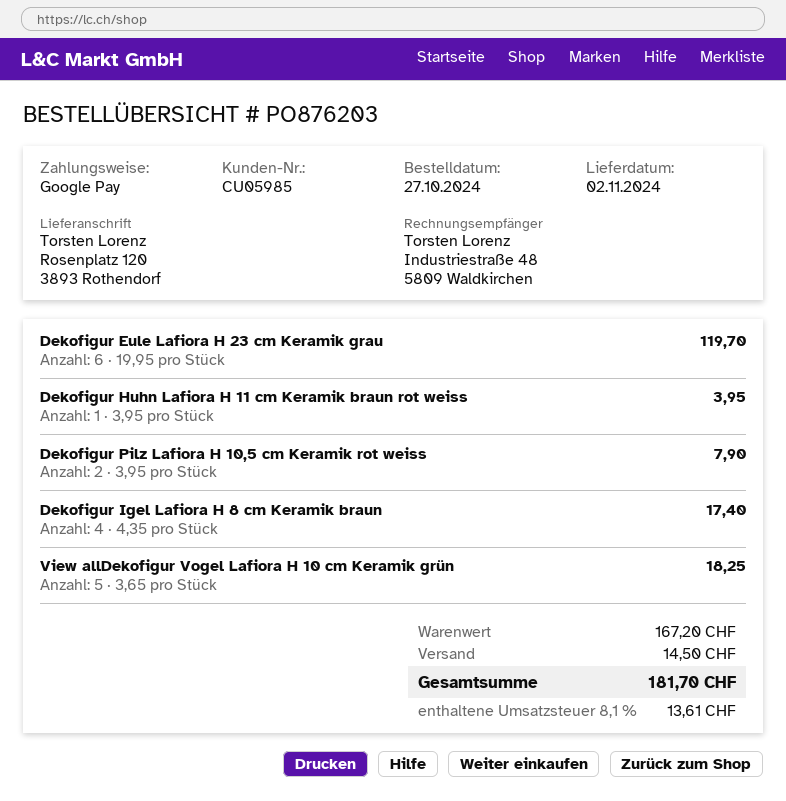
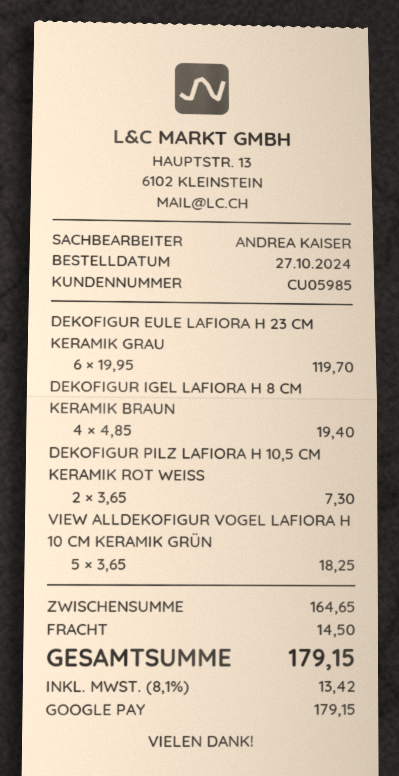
Dekofigur Huhn Lafiora H 11 cm Keramik braun rot weiss: 1 x 3.95 = 3.95 -> none
Dekofigur Pilz Lafiora H 10,5 cm Keramik rot weiss: 2 x 3.95 = 7.90 -> 2 x 3.65 = 7.30
Dekofigur Igel Lafiora H 8 cm Keramik braun: 4 x 4.35 = 17.40 -> 4 x 4.85 = 19.40
subtotal: 167.20 -> 164.65
tax: 8.1% = 13.61 -> 8.1% = 13.42
total: 181.70 -> 179.15

